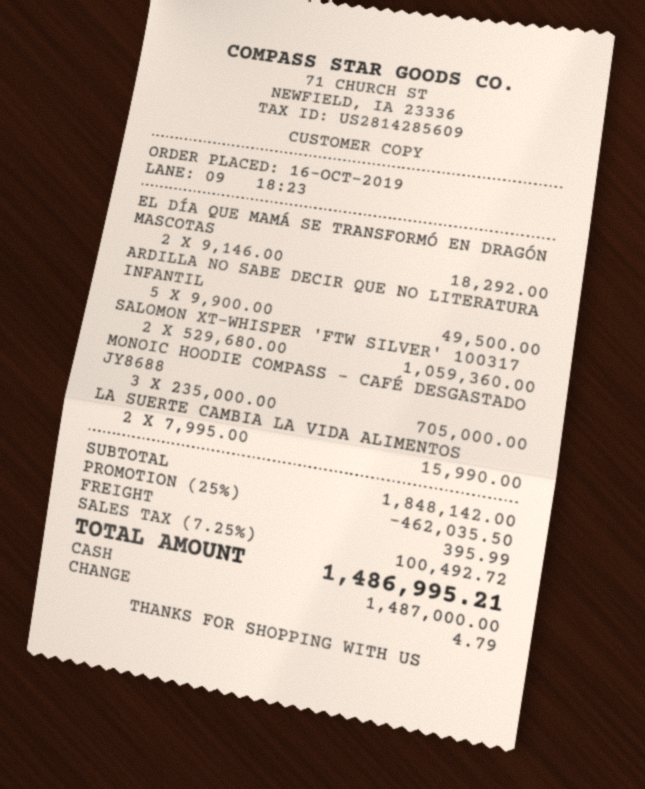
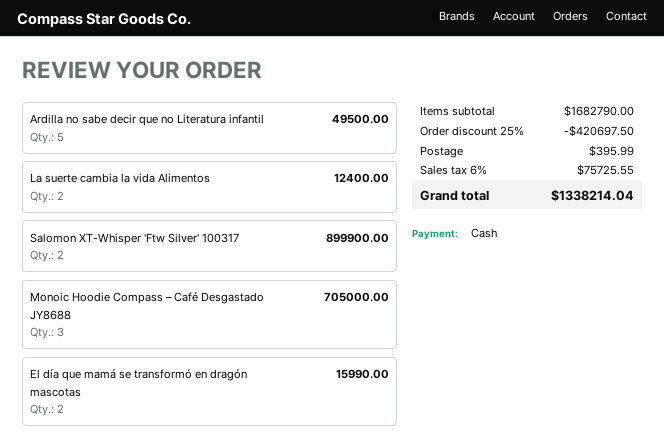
EL DÍA QUE MAMÁ SE TRANSFORMÓ EN DRAGÓN MASCOTAS: 2 for 18292.00 -> 2 for 15990.00
SALOMON XT-WHISPER 'FTW SILVER' 100317: 2 for 1059360.00 -> 2 for 899900.00
LA SUERTE CAMBIA LA VIDA ALIMENTOS: 2 for 15990.00 -> 2 for 12400.00
subtotal: 1848142.00 -> 1682790.00
discount: 25% = 462035.50 -> 25% = 420697.50
tax: 7.25% = 100492.72 -> 6% = 75725.55
total: 1486995.21 -> 1338214.04

